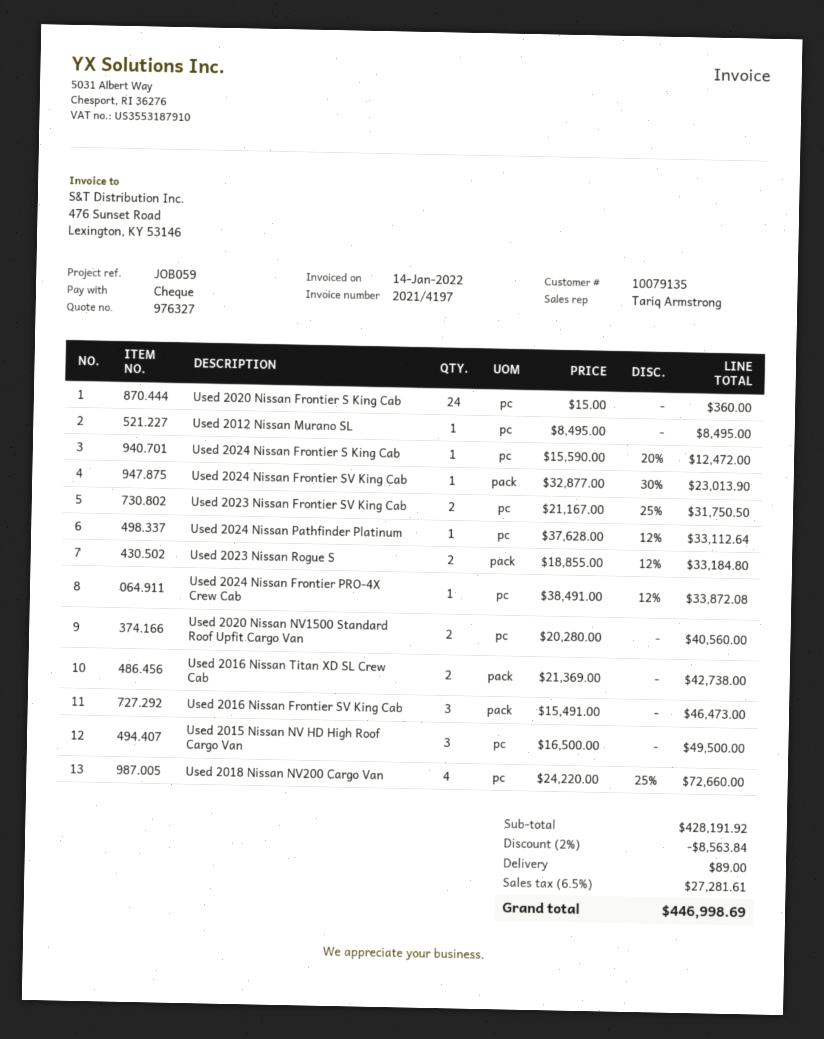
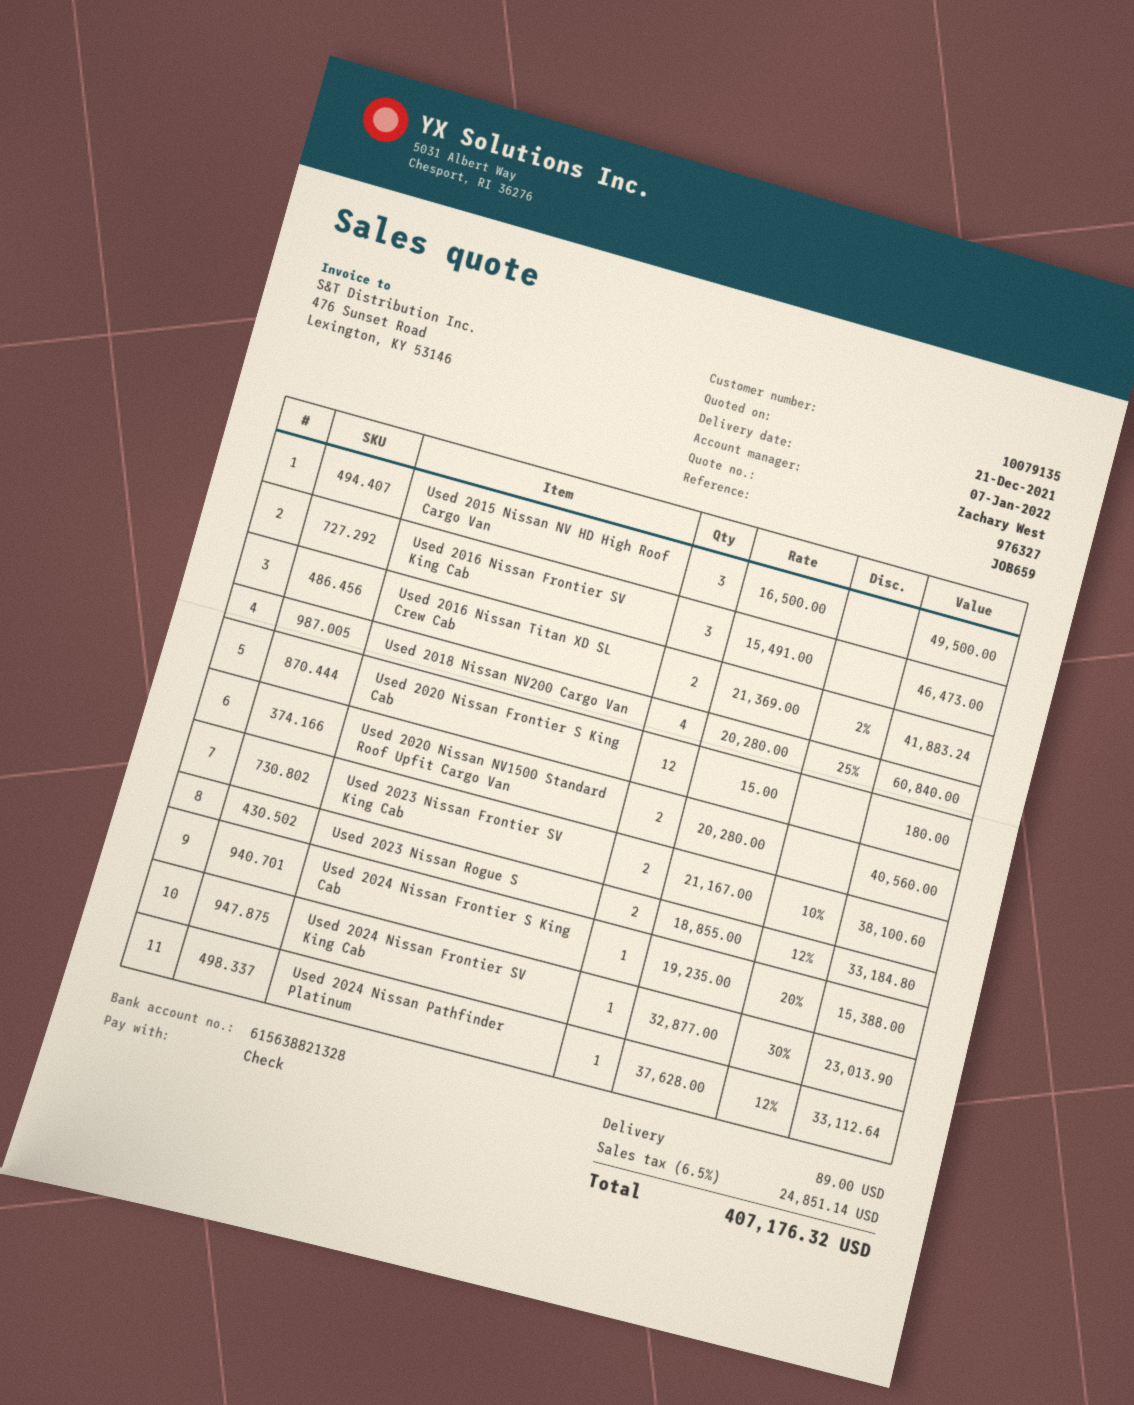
reference: JOB059 -> JOB659
sales rep: Tariq Armstrong -> Zachary West
Used 2020 Nissan Frontier S King Cab: 24 x 15.00 = 360.00 -> 12 x 15.00 = 180.00
Used 2012 Nissan Murano SL: 1 x 8495.00 = 8495.00 -> none
Used 2024 Nissan Frontier S King Cab: 1 x 15590.00 - 20% = 12472.00 -> 1 x 19235.00 - 20% = 15388.00
Used 2023 Nissan Frontier SV King Cab: 2 x 21167.00 - 25% = 31750.50 -> 2 x 21167.00 - 10% = 38100.60
Used 2024 Nissan Frontier PRO-4X Crew Cab: 1 x 38491.00 - 12% = 33872.08 -> none
Used 2016 Nissan Titan XD SL Crew Cab: 2 x 21369.00 = 42738.00 -> 2 x 21369.00 - 2% = 41883.24
Used 2018 Nissan NV200 Cargo Van: 4 x 24220.00 - 25% = 72660.00 -> 4 x 20280.00 - 25% = 60840.00
discount: 2% = 8563.84 -> none
tax: 6.5% = 27281.61 -> 6.5% = 24851.14
total: 446998.69 -> 407176.32

